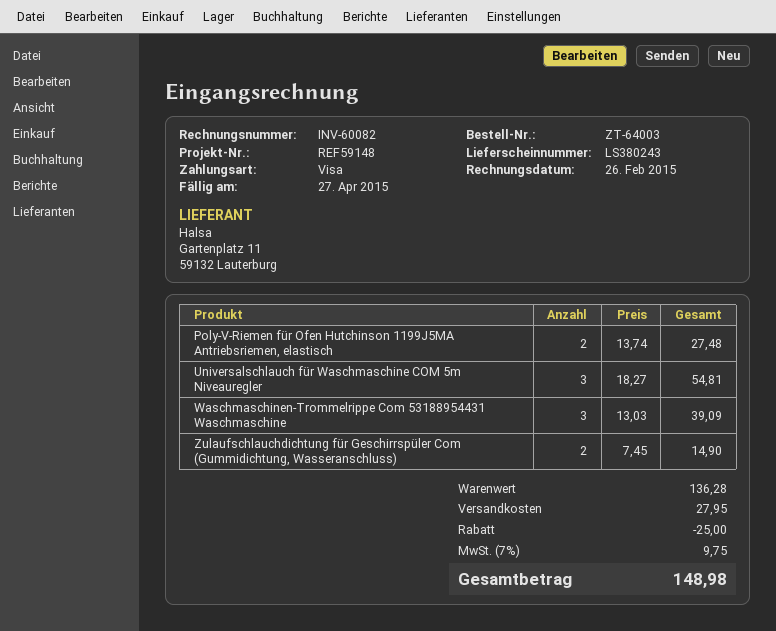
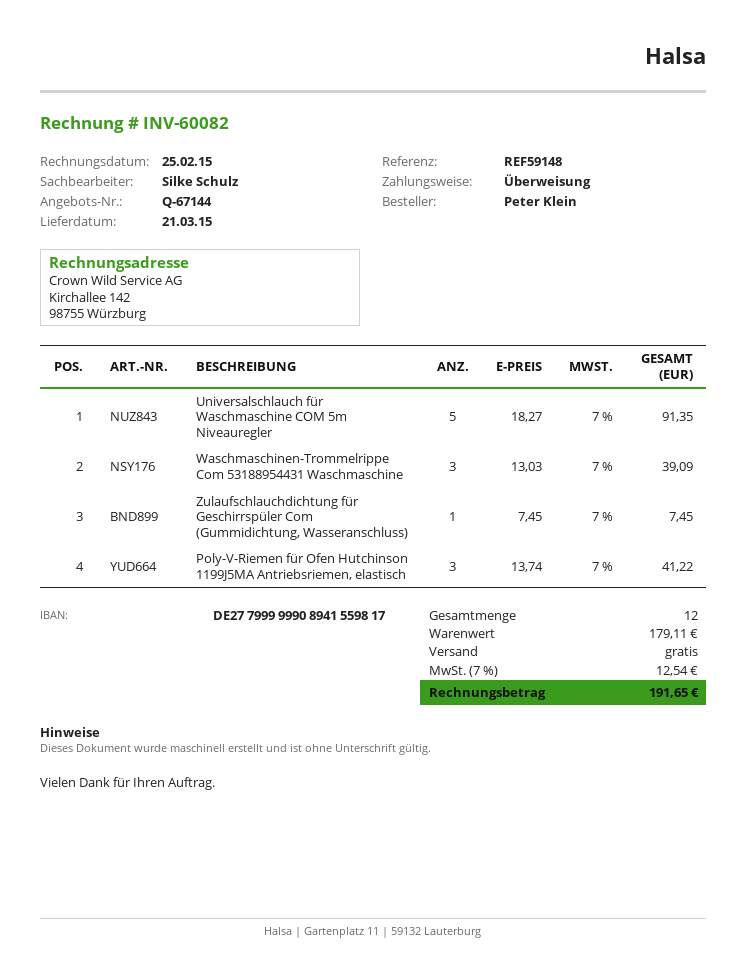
invoice date: 2015-02-26 -> 2015-02-25
payment method: Visa -> bank transfer
Poly-V-Riemen für Ofen Hutchinson 1199J5MA Antriebsriemen, elastisch: 2 x 13.74 = 27.48 -> 3 x 13.74 = 41.22
Universalschlauch für Waschmaschine COM 5m Niveauregler: 3 x 18.27 = 54.81 -> 5 x 18.27 = 91.35
Zulaufschlauchdichtung für Geschirrspüler Com (Gummidichtung, Wasseranschluss): 2 x 7.45 = 14.90 -> 1 x 7.45 = 7.45
subtotal: 136.28 -> 179.11
discount: 25.00 -> none
shipping: 27.95 -> 0.00
tax: 7% = 9.75 -> 7% = 12.54
total: 148.98 -> 191.65

